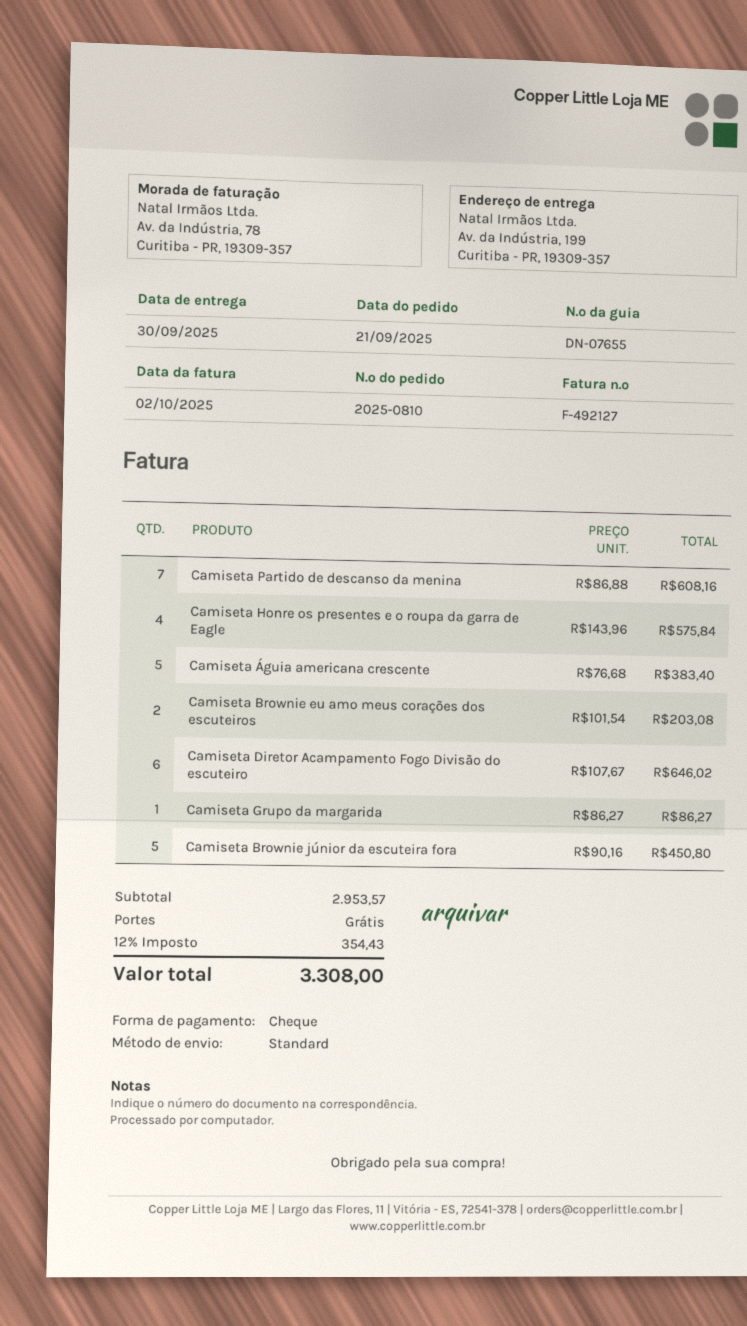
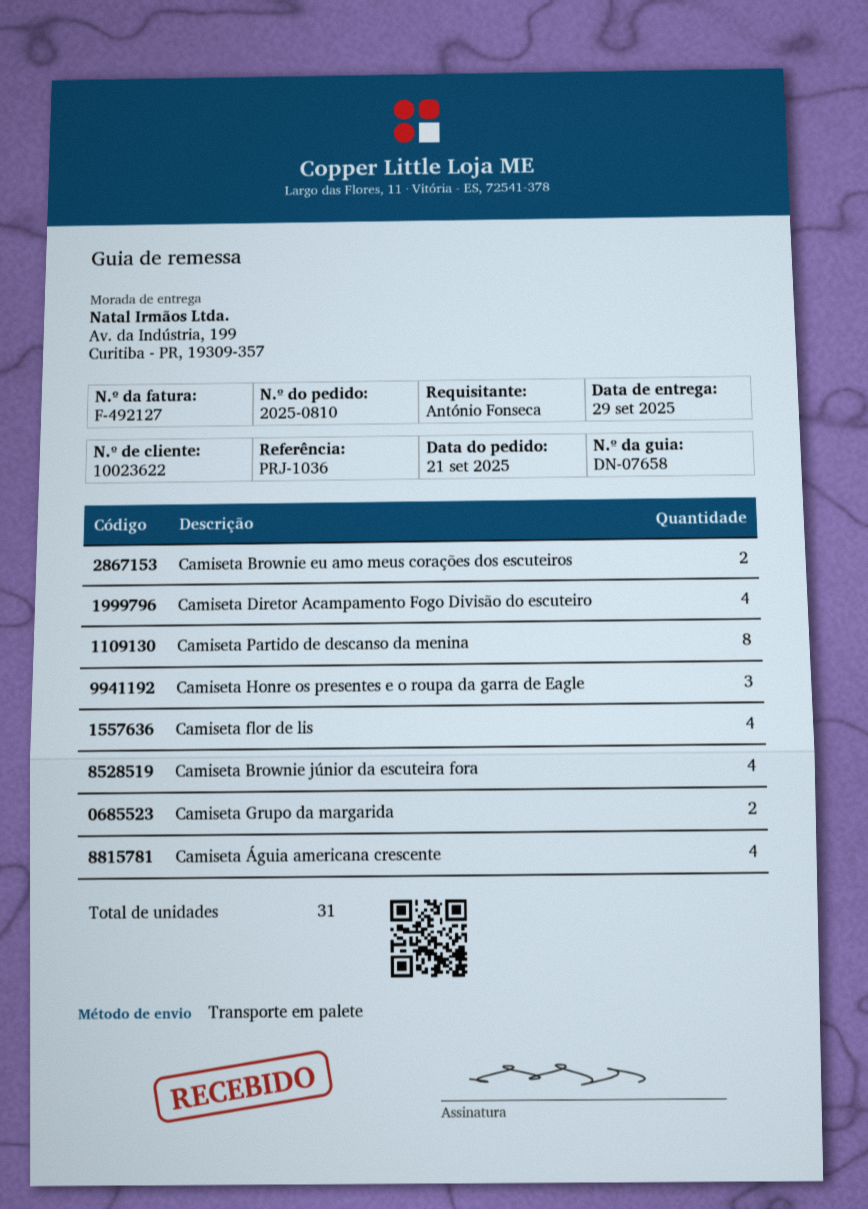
delivery note number: DN-07655 -> DN-07658
delivery date: 2025-09-30 -> 2025-09-29
shipping method: standard -> pallet freight
Camiseta Partido de descanso da menina: 7 -> 8
Camiseta Honre os presentes e o roupa da garra de Eagle: 4 -> 3
Camiseta Águia americana crescente: 5 -> 4
Camiseta Diretor Acampamento Fogo Divisão do escuteiro: 6 -> 4
Camiseta Grupo da margarida: 1 -> 2
Camiseta Brownie júnior da escuteira fora: 5 -> 4
Camiseta flor de lis: none -> 4

